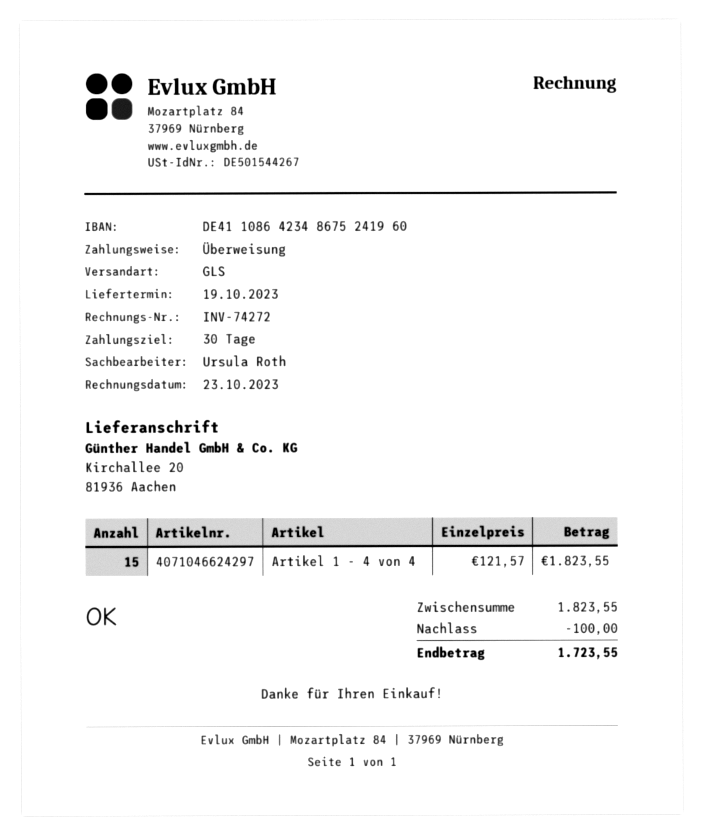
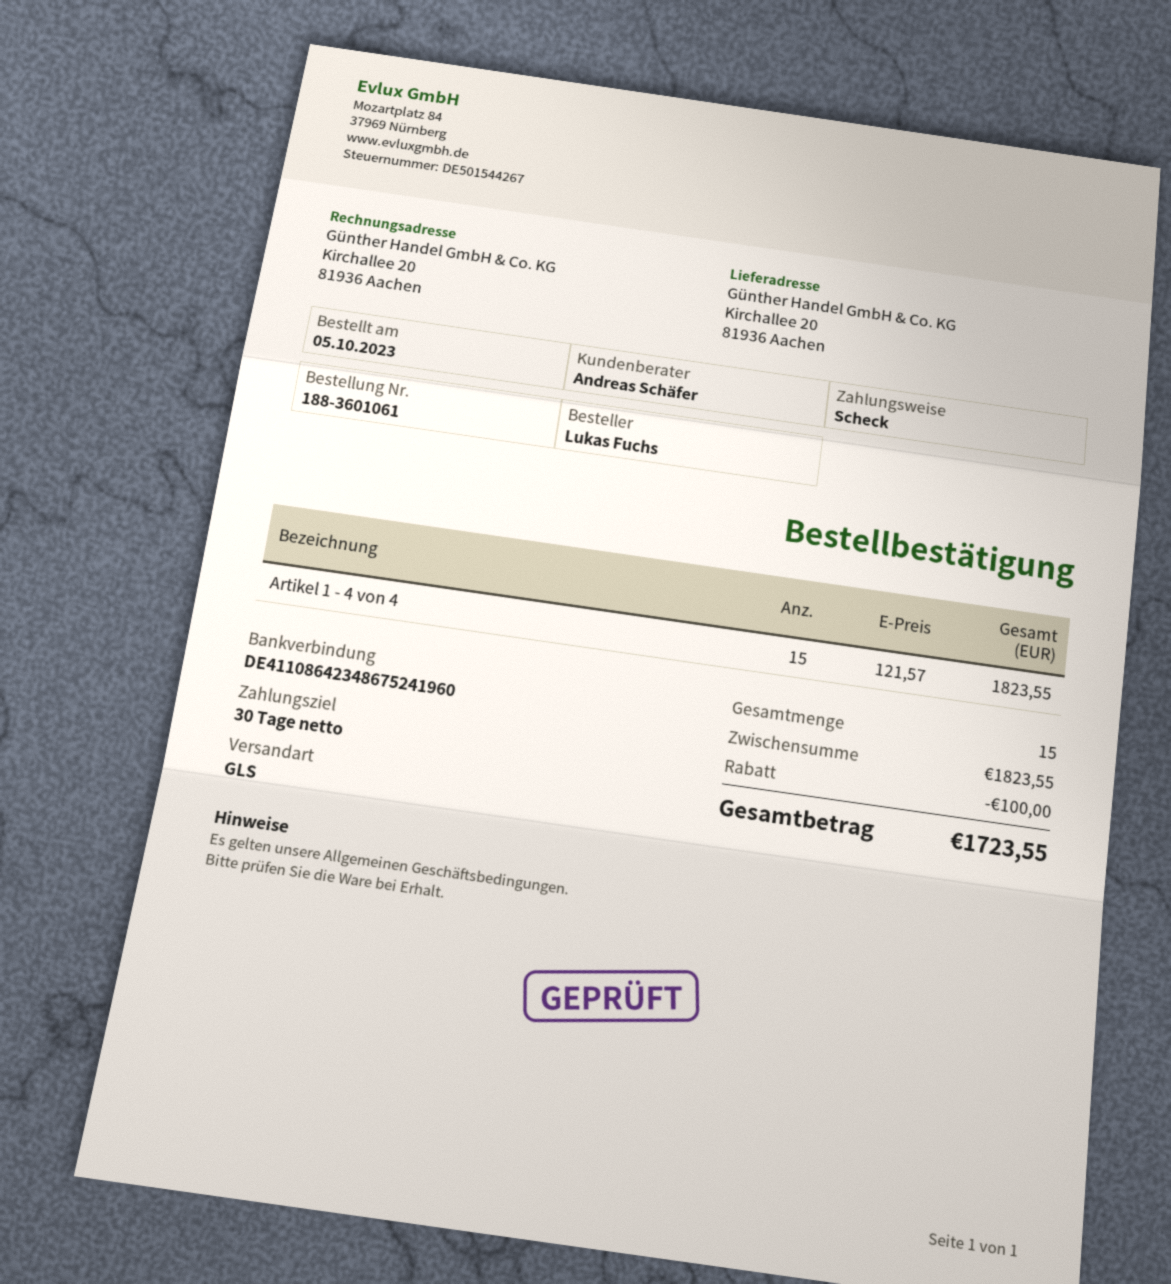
sales rep: Ursula Roth -> Andreas Schäfer
payment method: bank transfer -> cheque

